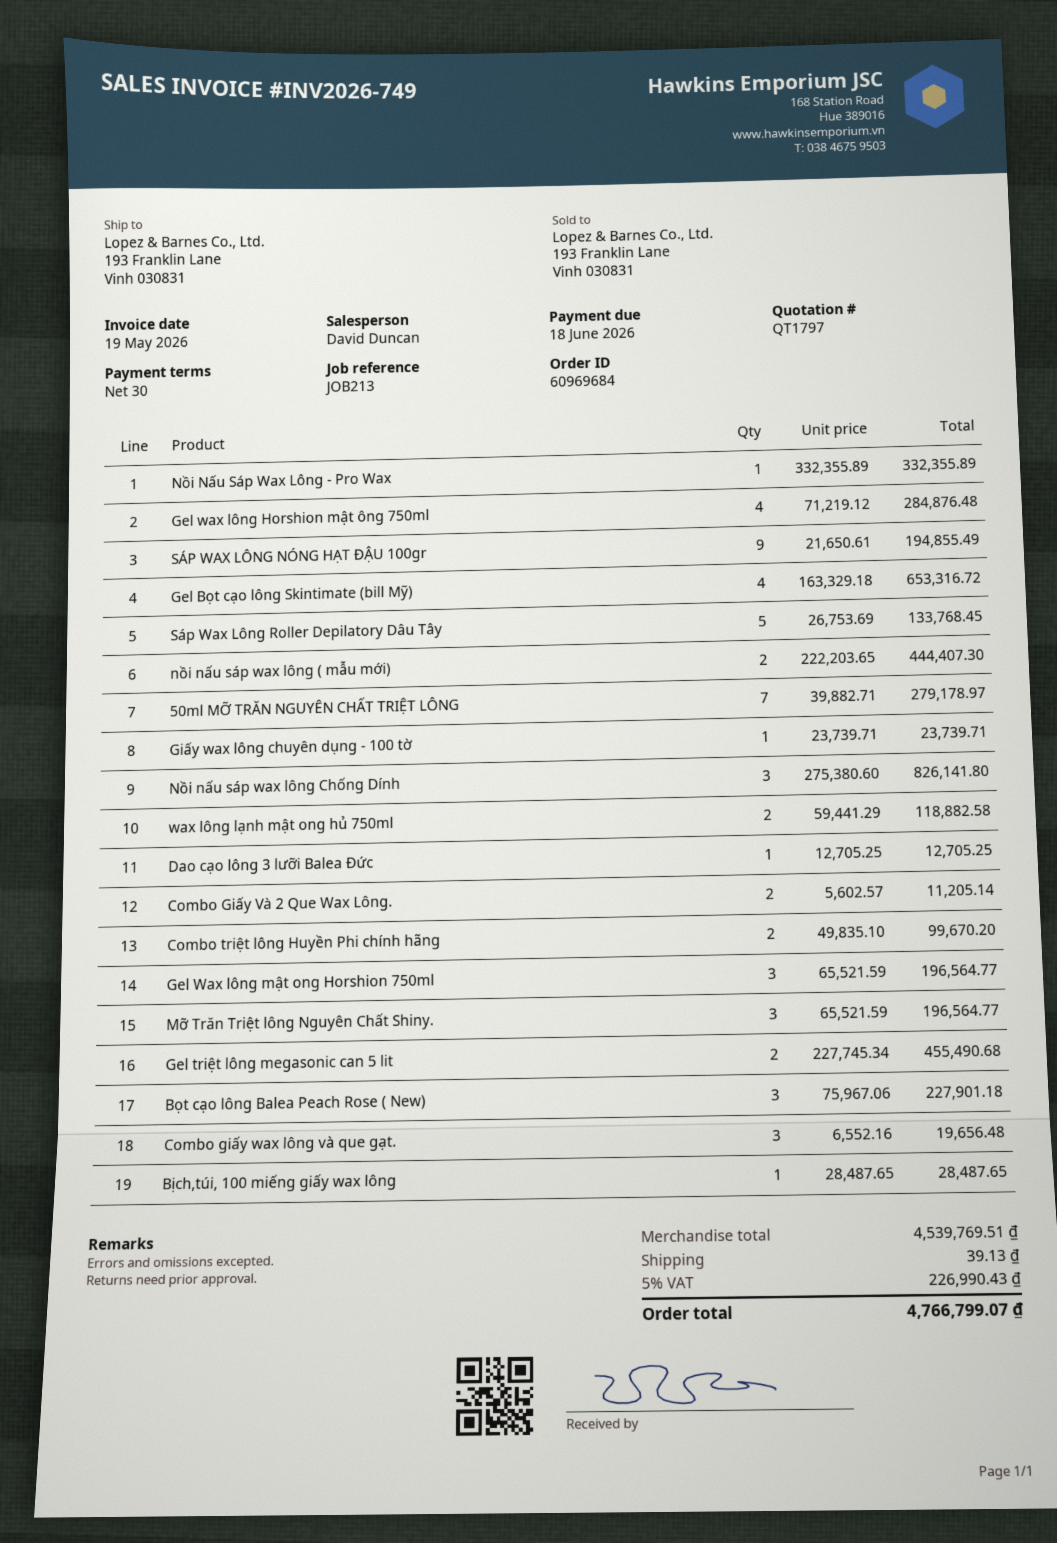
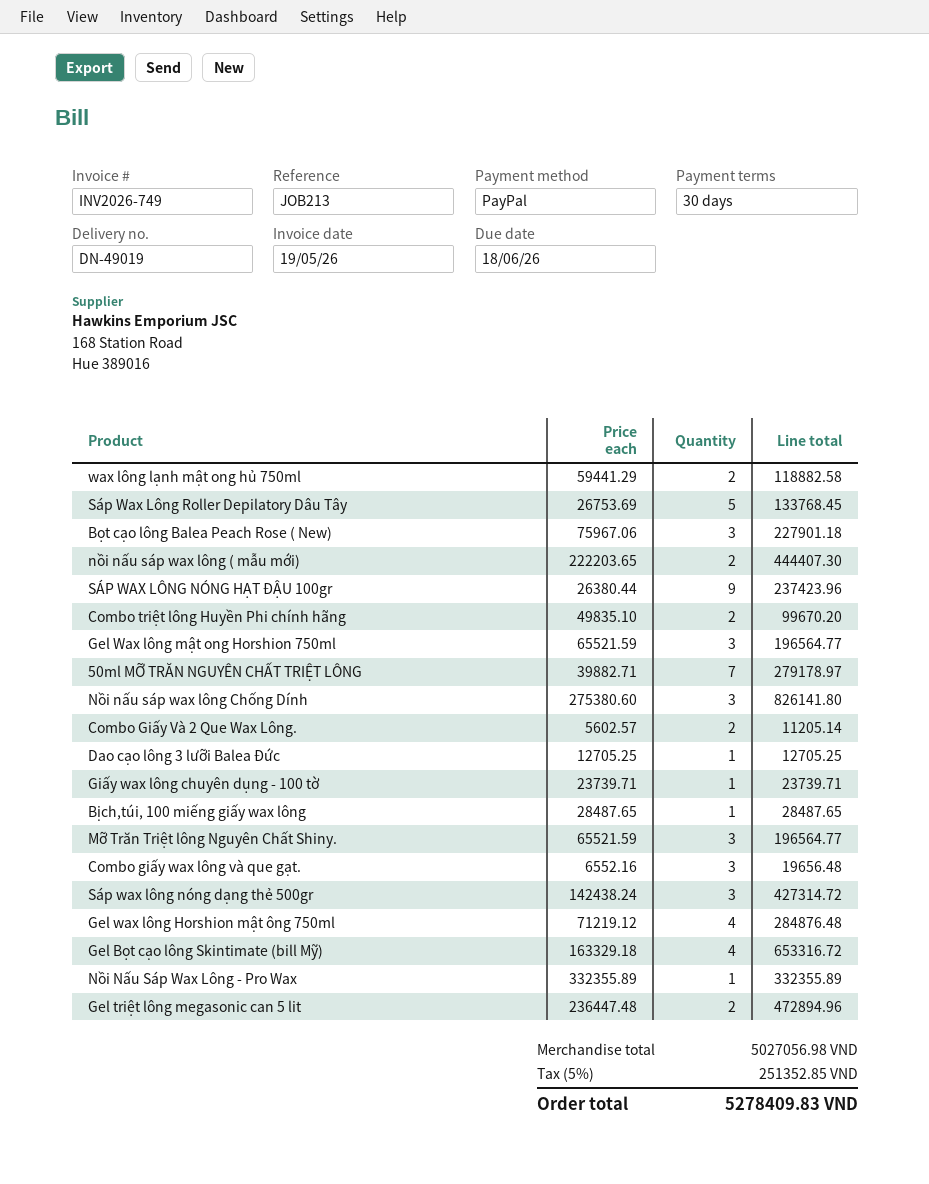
SÁP WAX LÔNG NÓNG HẠT ĐẬU 100gr: 9 x 21650.61 = 194855.49 -> 9 x 26380.44 = 237423.96
Gel triệt lông megasonic can 5 lit: 2 x 227745.34 = 455490.68 -> 2 x 236447.48 = 472894.96
Sáp wax lông nóng dạng thẻ 500gr: none -> 3 x 142438.24 = 427314.72
subtotal: 4539769.51 -> 5027056.98
shipping: 39.13 -> none
tax: 5% = 226990.43 -> 5% = 251352.85
total: 4766799.07 -> 5278409.83

